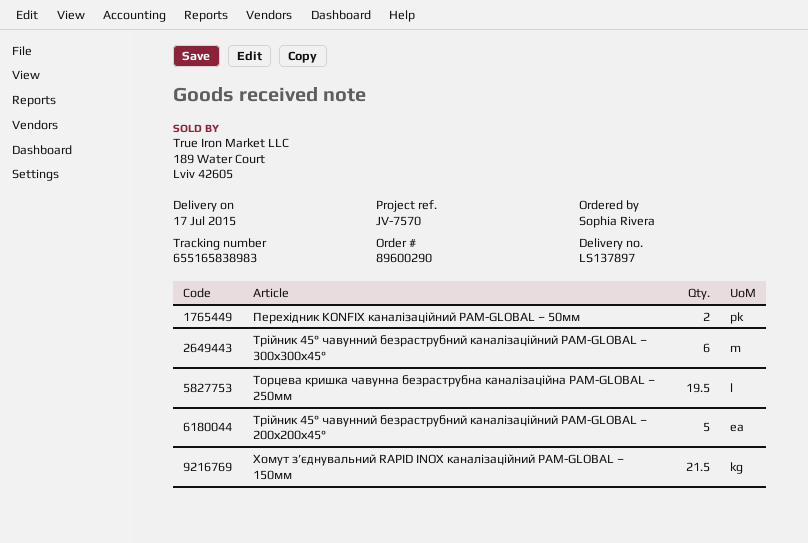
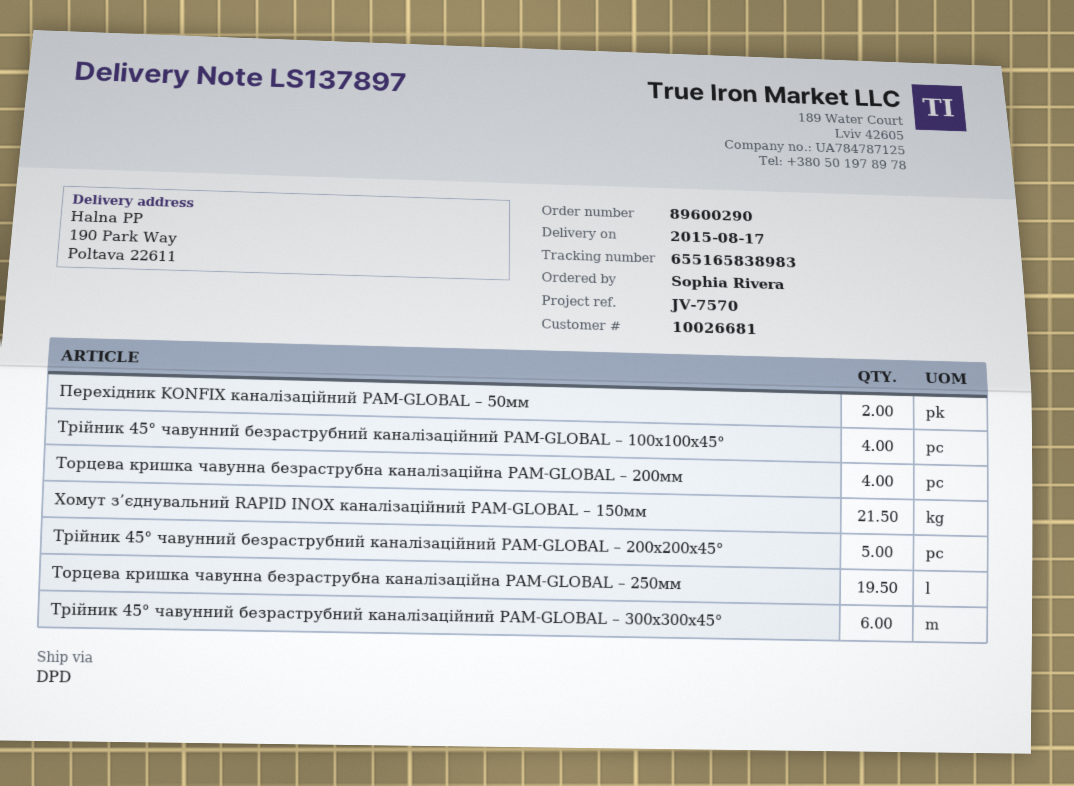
delivery date: 2015-07-17 -> 2015-08-17
Трійник 45° чавунний безраструбний каналізаційний PAM-GLOBAL – 100х100х45°: none -> 4
Торцева кришка чавунна безраструбна каналізаційна PAM-GLOBAL – 200мм: none -> 4

